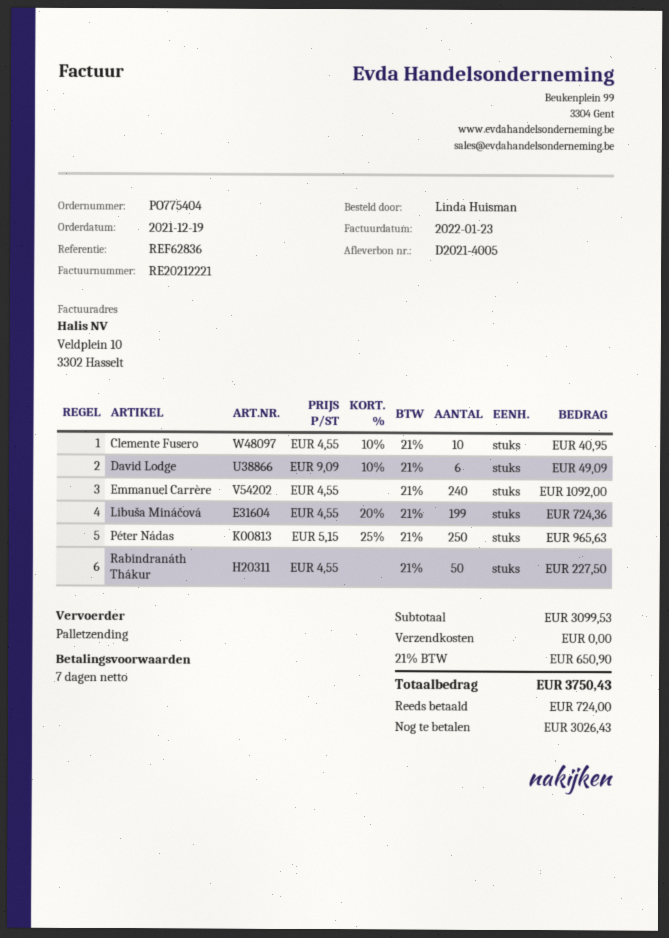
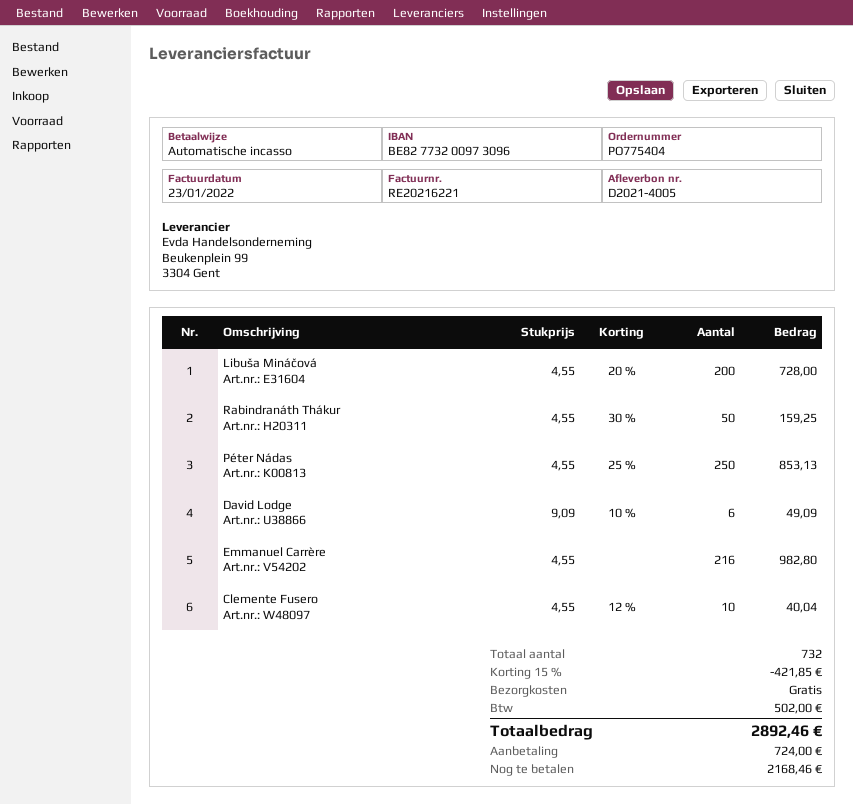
invoice number: RE20212221 -> RE20216221
Clemente Fusero: 10 x 4.55 - 10% = 40.95 -> 10 x 4.55 - 12% = 40.04
Emmanuel Carrère: 240 x 4.55 = 1092.00 -> 216 x 4.55 = 982.80
Libuša Mináčová: 199 x 4.55 - 20% = 724.36 -> 200 x 4.55 - 20% = 728.00
Péter Nádas: 250 x 5.15 - 25% = 965.63 -> 250 x 4.55 - 25% = 853.13
Rabindranáth Thákur: 50 x 4.55 = 227.50 -> 50 x 4.55 - 30% = 159.25
discount: none -> 15% = 421.85
tax: 650.90 -> 502.00
total: 3750.43 -> 2892.46
balance: 3026.43 -> 2168.46

